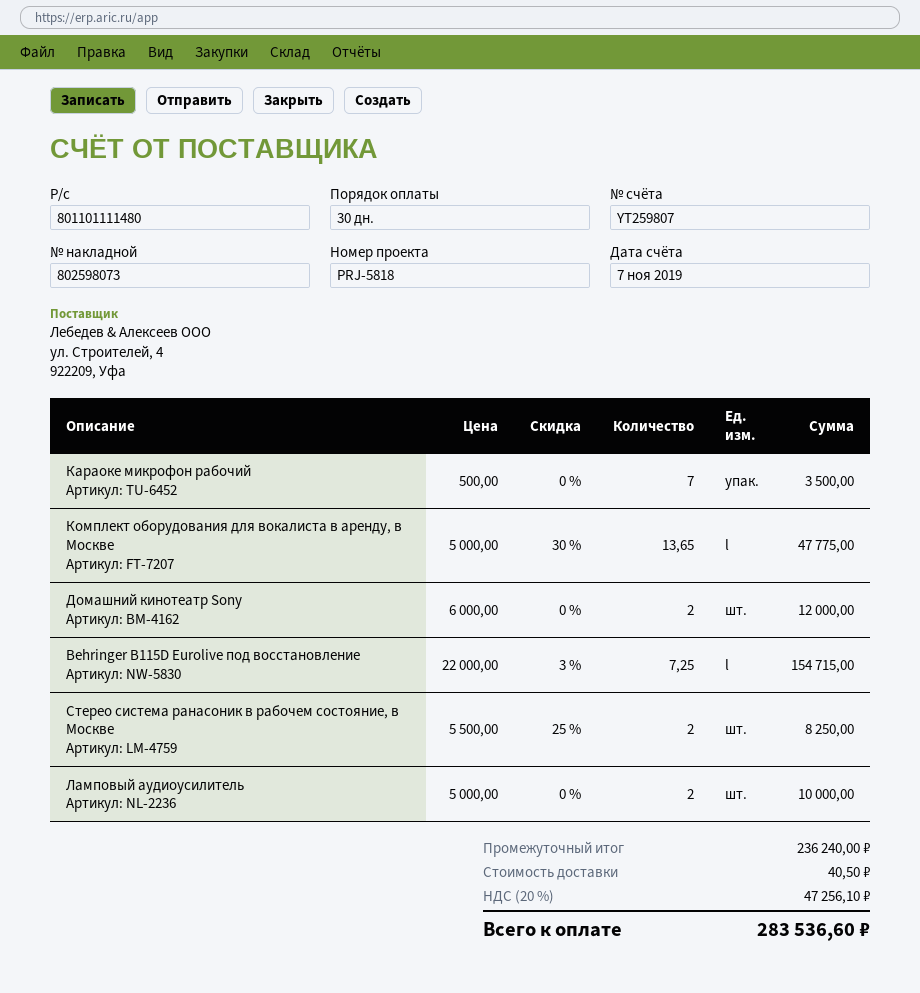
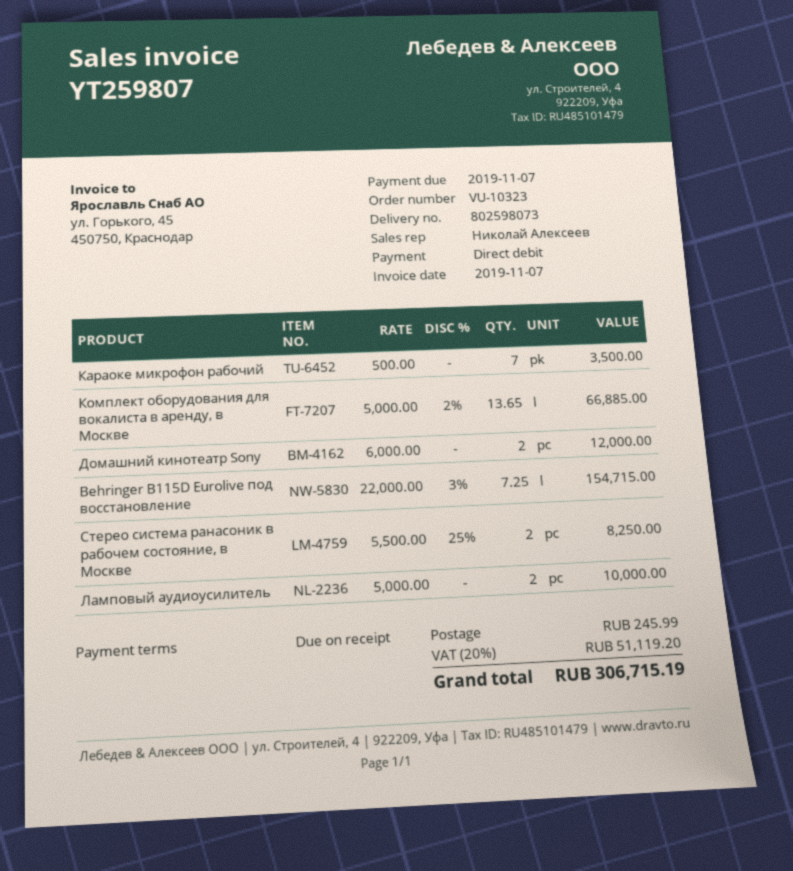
payment terms: 30 days -> on receipt
Комплект оборудования для вокалиста в аренду, в Москве: 13.65 x 5000.00 - 30% = 47775.00 -> 13.65 x 5000.00 - 2% = 66885.00
shipping: 40.50 -> 245.99
tax: 20% = 47256.10 -> 20% = 51119.20
total: 283536.60 -> 306715.19

